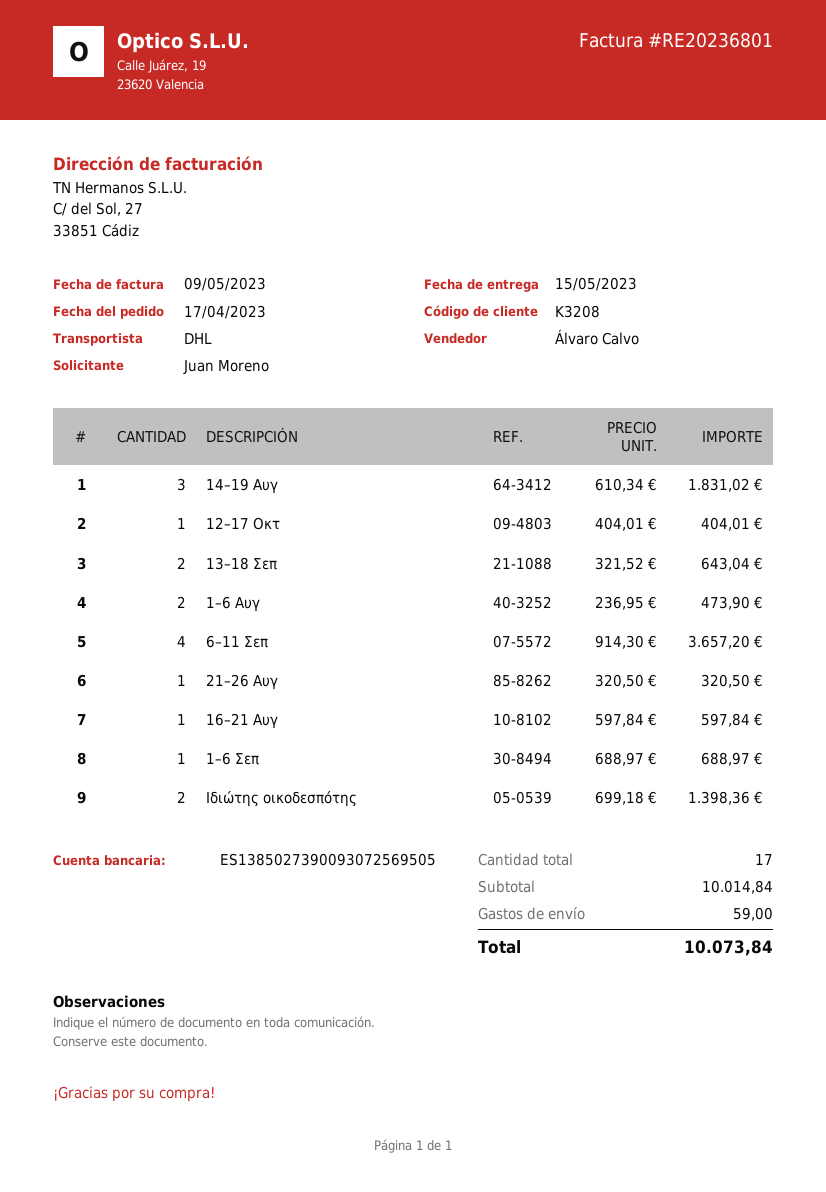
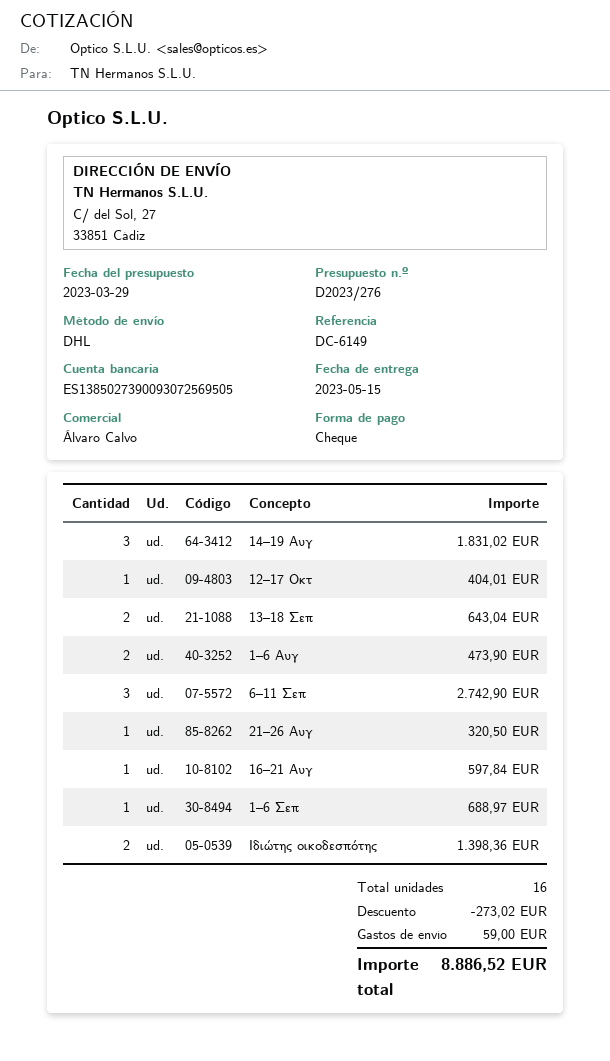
6–11 Σεπ: 4 for 3657.20 -> 3 for 2742.90
total quantity: 17 -> 16
discount: none -> 273.02
total: 10073.84 -> 8886.52

